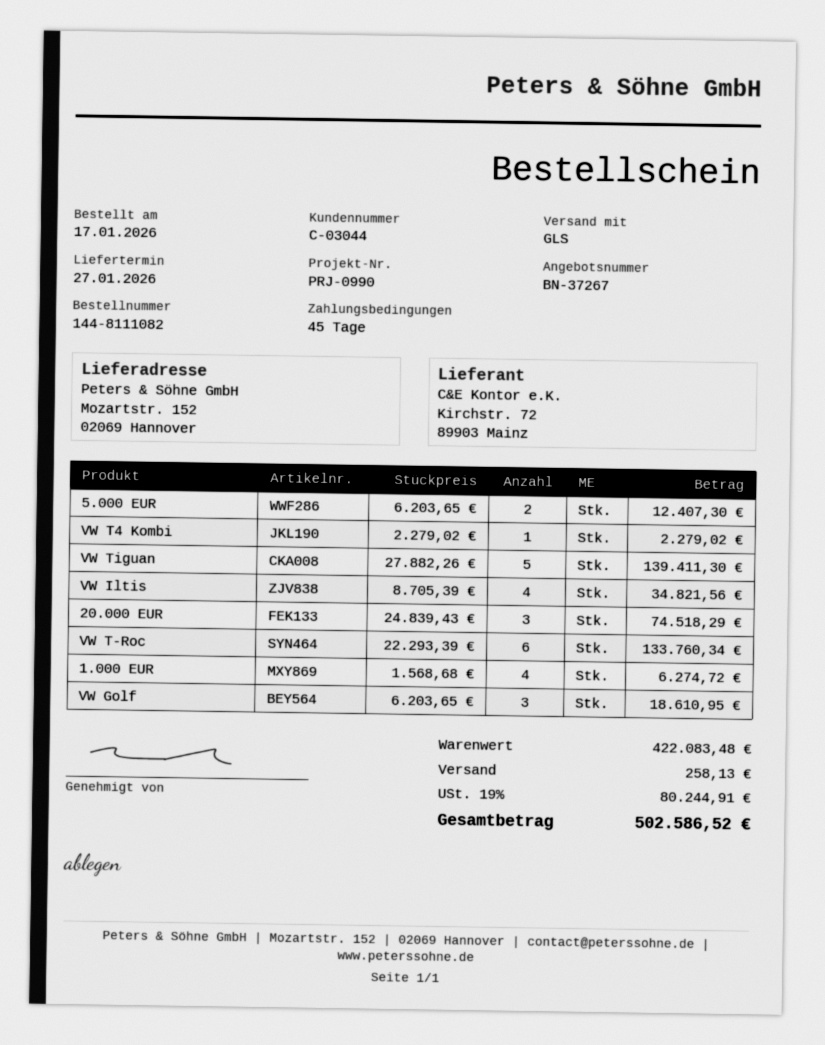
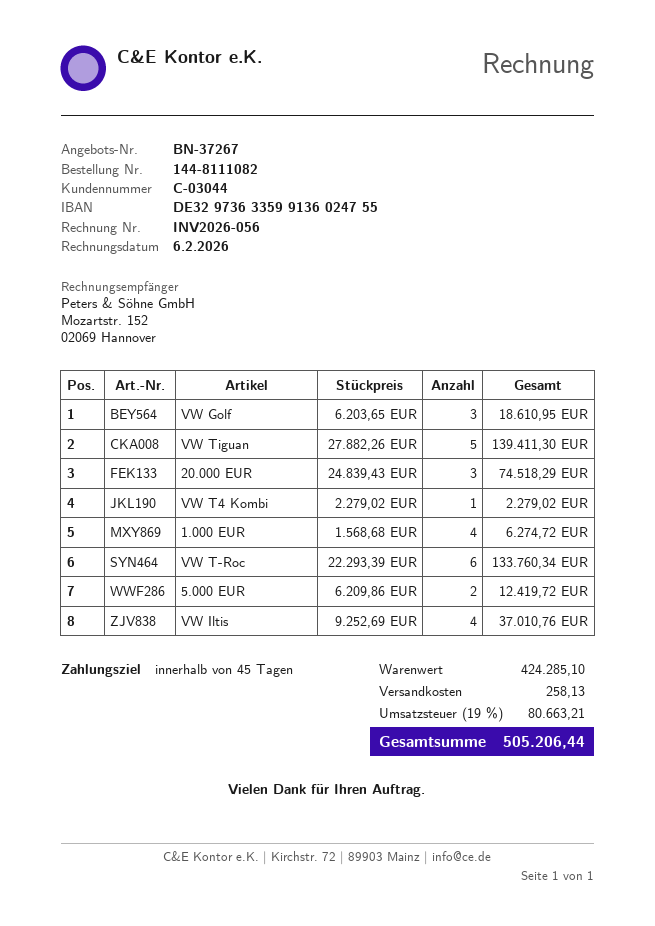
5.000 EUR: 2 x 6203.65 = 12407.30 -> 2 x 6209.86 = 12419.72
VW Iltis: 4 x 8705.39 = 34821.56 -> 4 x 9252.69 = 37010.76
subtotal: 422083.48 -> 424285.10
tax: 19% = 80244.91 -> 19% = 80663.21
total: 502586.52 -> 505206.44

